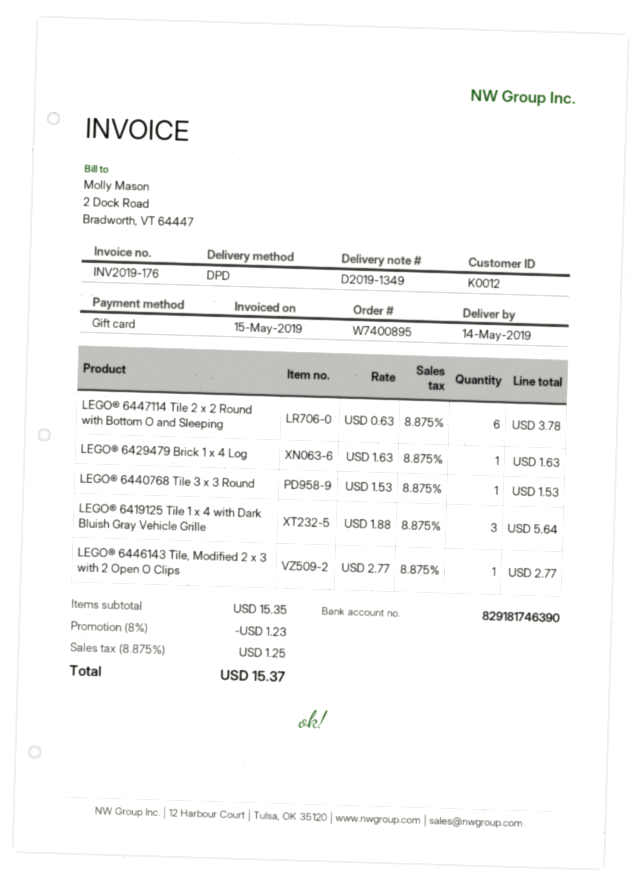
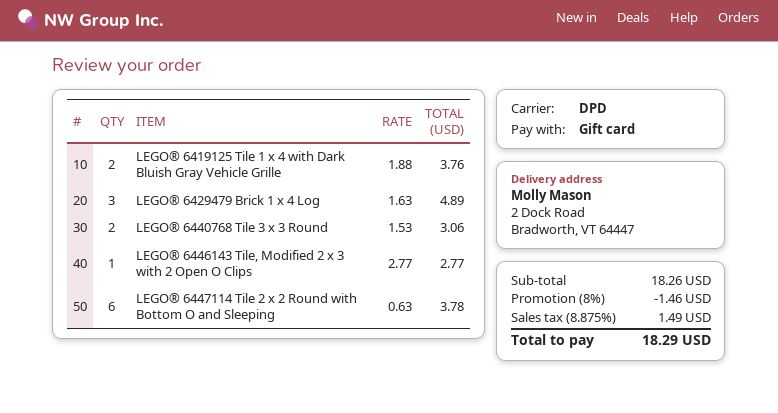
LEGO® 6429479 Brick 1 x 4 Log: 1 x 1.63 = 1.63 -> 3 x 1.63 = 4.89
LEGO® 6440768 Tile 3 x 3 Round: 1 x 1.53 = 1.53 -> 2 x 1.53 = 3.06
LEGO® 6419125 Tile 1 x 4 with Dark Bluish Gray Vehicle Grille: 3 x 1.88 = 5.64 -> 2 x 1.88 = 3.76
subtotal: 15.35 -> 18.26
discount: 8% = 1.23 -> 8% = 1.46
tax: 8.875% = 1.25 -> 8.875% = 1.49
total: 15.37 -> 18.29

